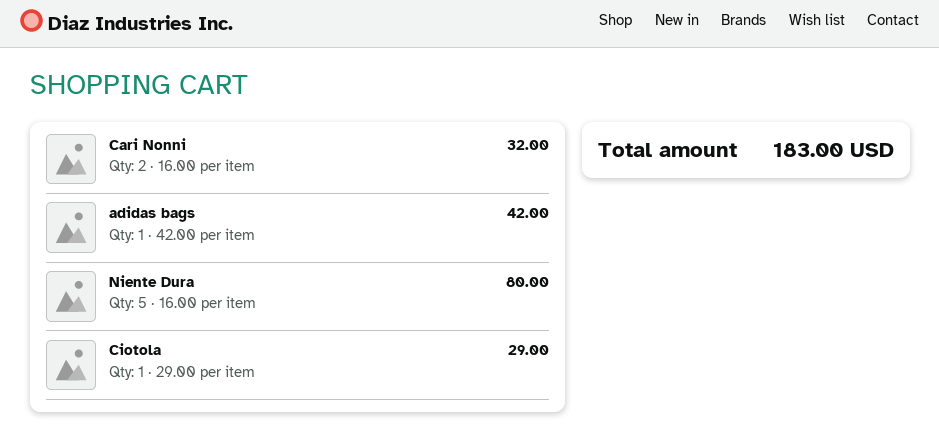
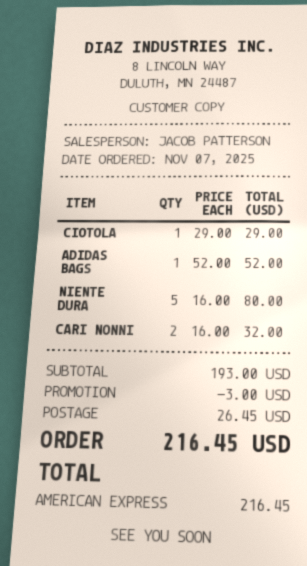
adidas bags: 1 x 42.00 = 42.00 -> 1 x 52.00 = 52.00
discount: none -> 3.00
shipping: none -> 26.45
total: 183.00 -> 216.45

